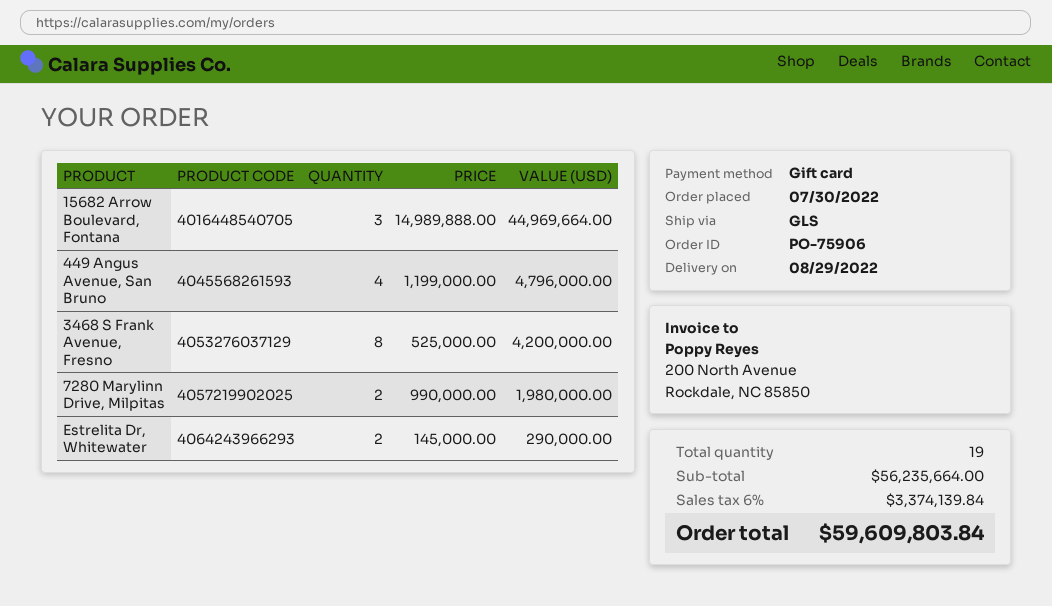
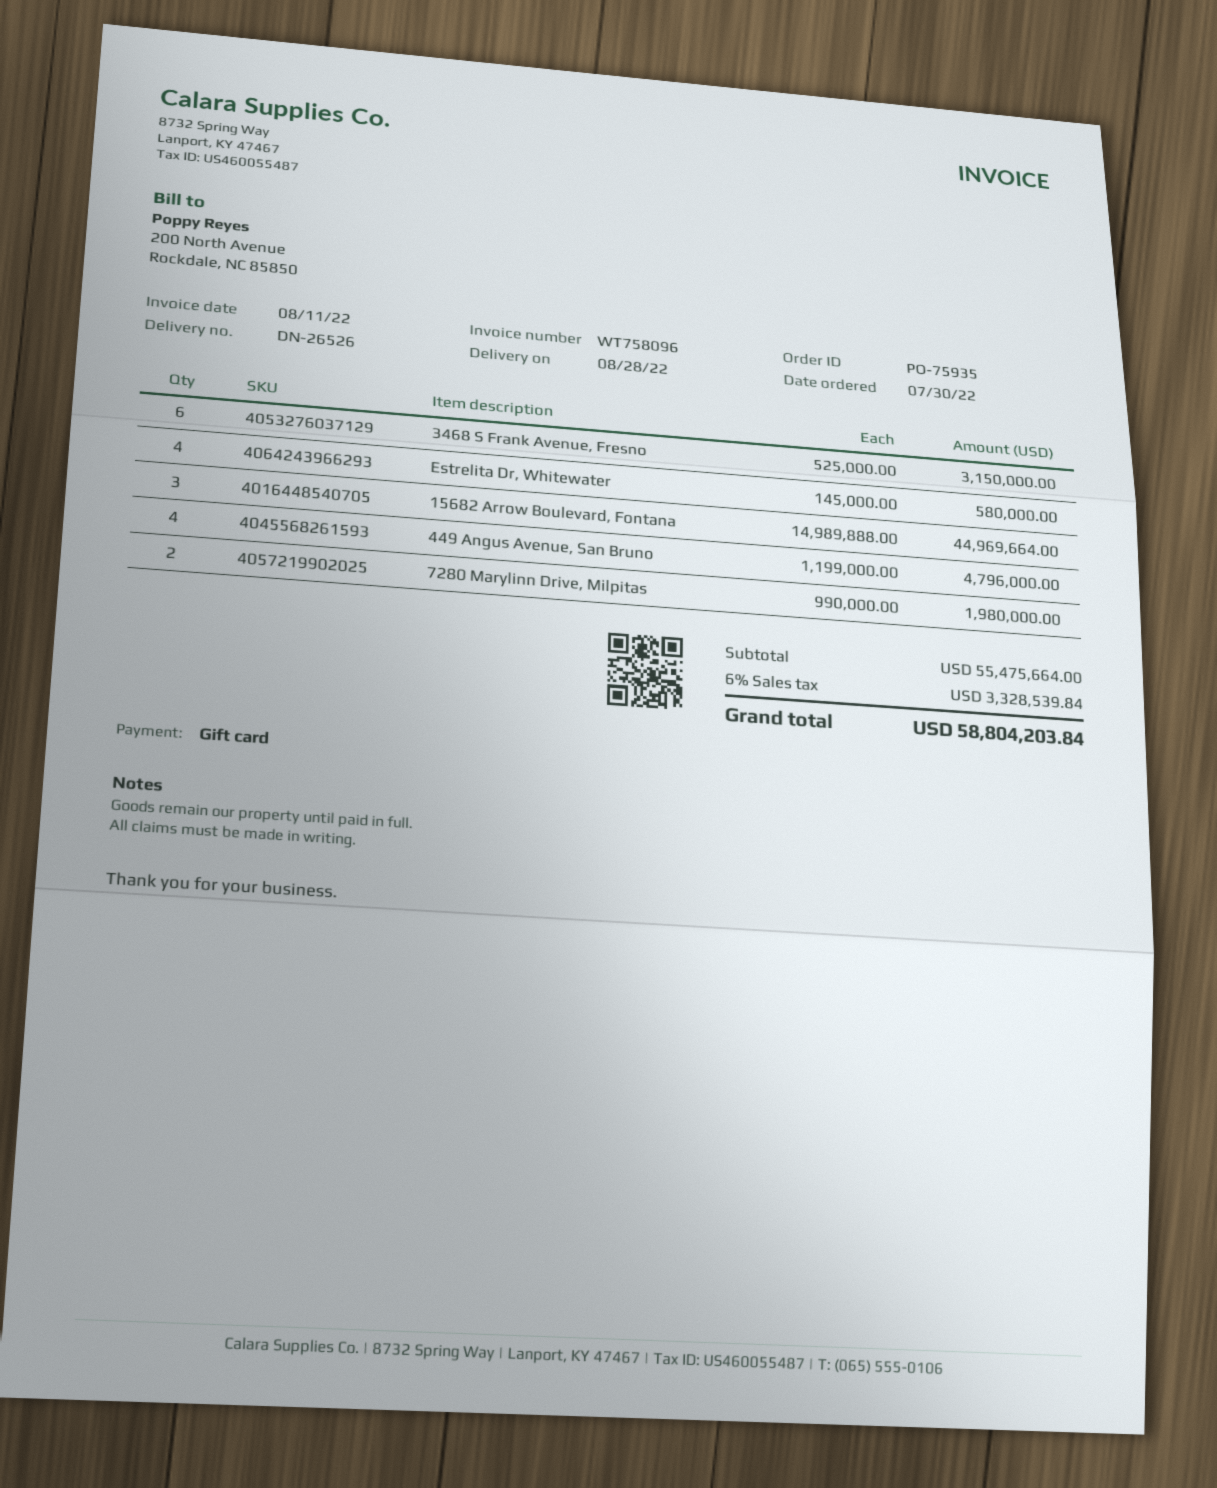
order number: PO-75906 -> PO-75935
delivery date: 2022-08-29 -> 2022-08-28
3468 S Frank Avenue, Fresno: 8 x 525000.00 = 4200000.00 -> 6 x 525000.00 = 3150000.00
Estrelita Dr, Whitewater: 2 x 145000.00 = 290000.00 -> 4 x 145000.00 = 580000.00
subtotal: 56235664.00 -> 55475664.00
tax: 6% = 3374139.84 -> 6% = 3328539.84
total: 59609803.84 -> 58804203.84

